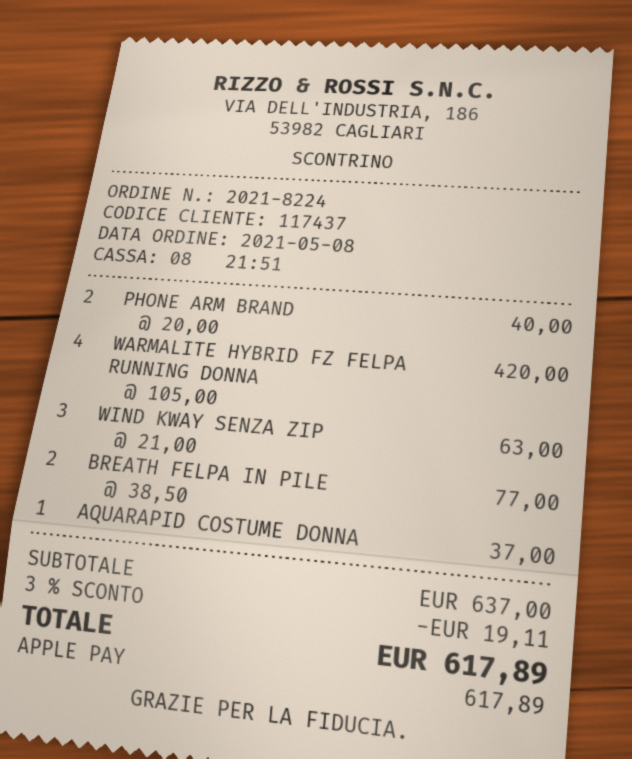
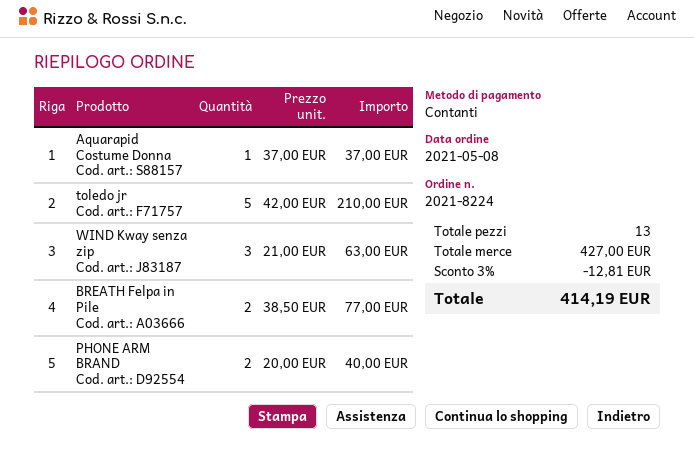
payment method: Apple Pay -> cash
WARMALITE HYBRID FZ FELPA RUNNING DONNA: 4 x 105.00 = 420.00 -> none
toledo jr: none -> 5 x 42.00 = 210.00
subtotal: 637.00 -> 427.00
discount: 3% = 19.11 -> 3% = 12.81
total: 617.89 -> 414.19

